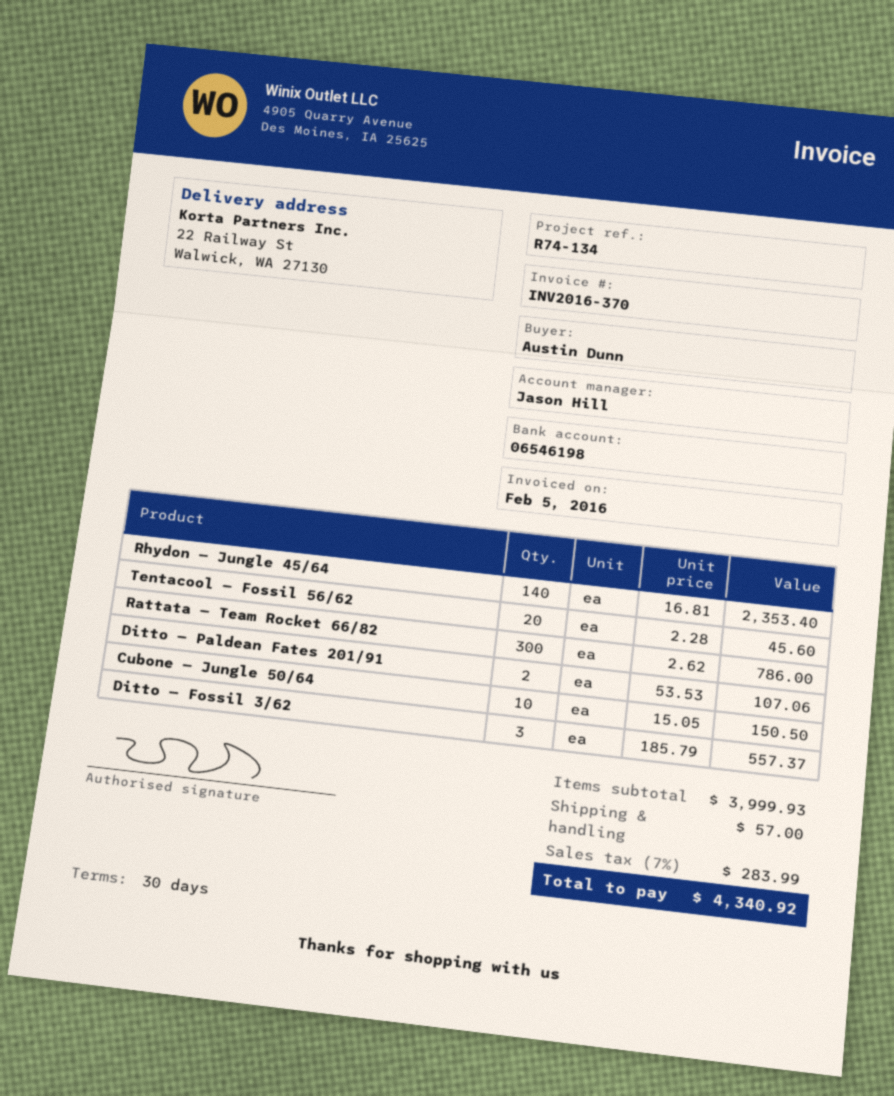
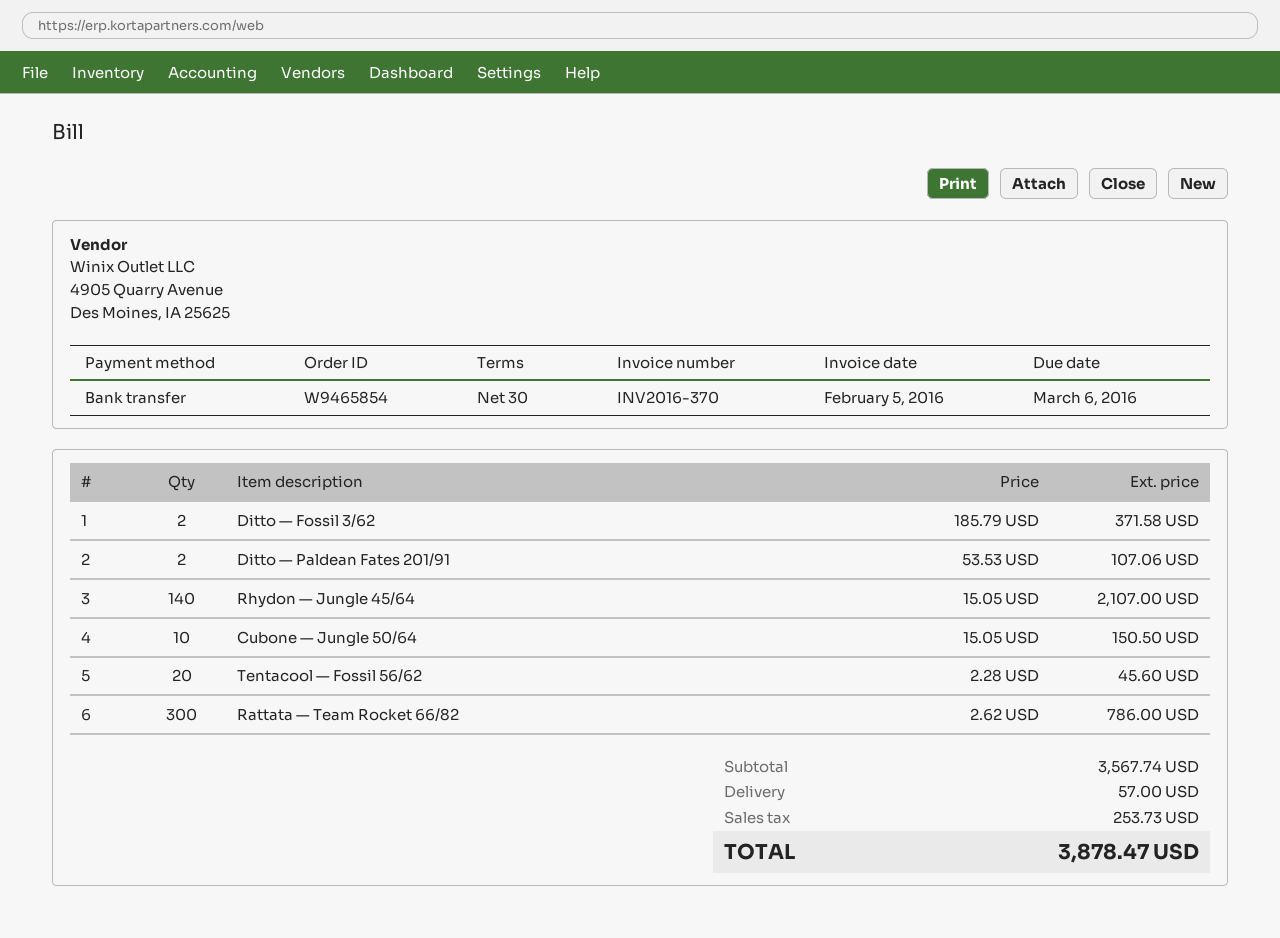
Rhydon — Jungle 45/64: 140 x 16.81 = 2353.40 -> 140 x 15.05 = 2107.00
Ditto — Fossil 3/62: 3 x 185.79 = 557.37 -> 2 x 185.79 = 371.58
subtotal: 3999.93 -> 3567.74
tax: 283.99 -> 253.73
total: 4340.92 -> 3878.47

